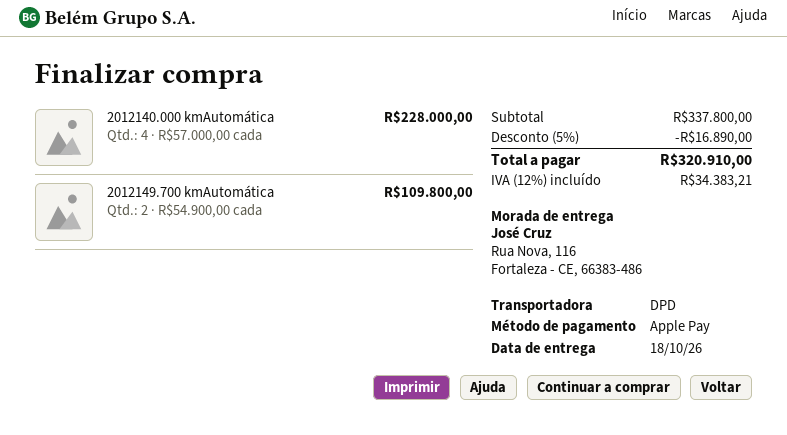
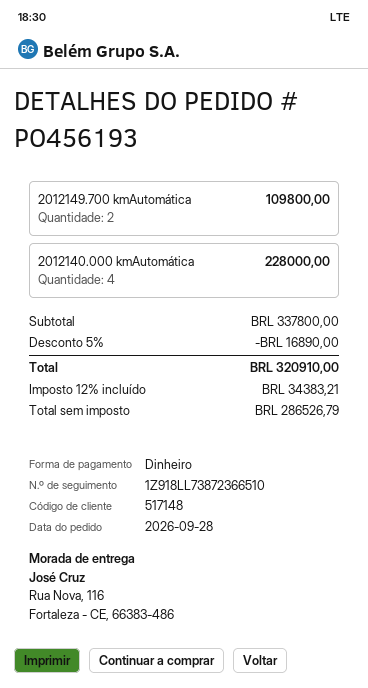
payment method: Apple Pay -> cash

